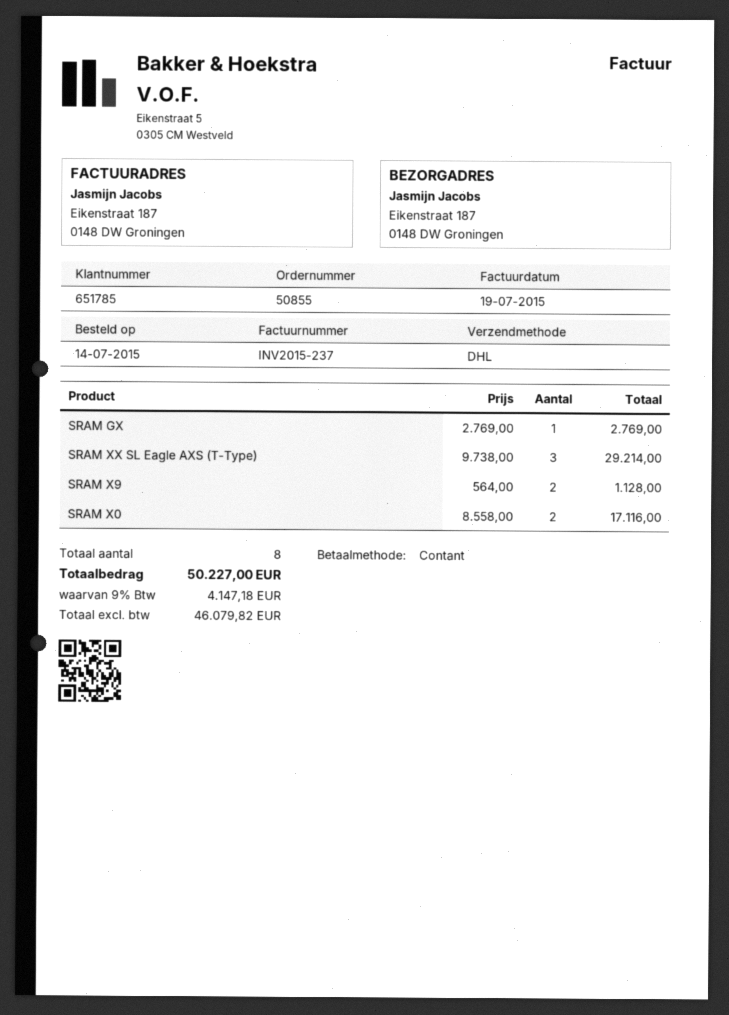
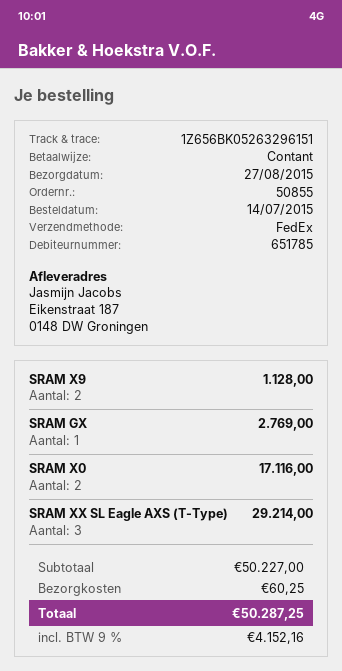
shipping method: DHL -> FedEx
shipping: none -> 60.25
tax: 9% = 4147.18 -> 9% = 4152.16
total: 50227.00 -> 50287.25

